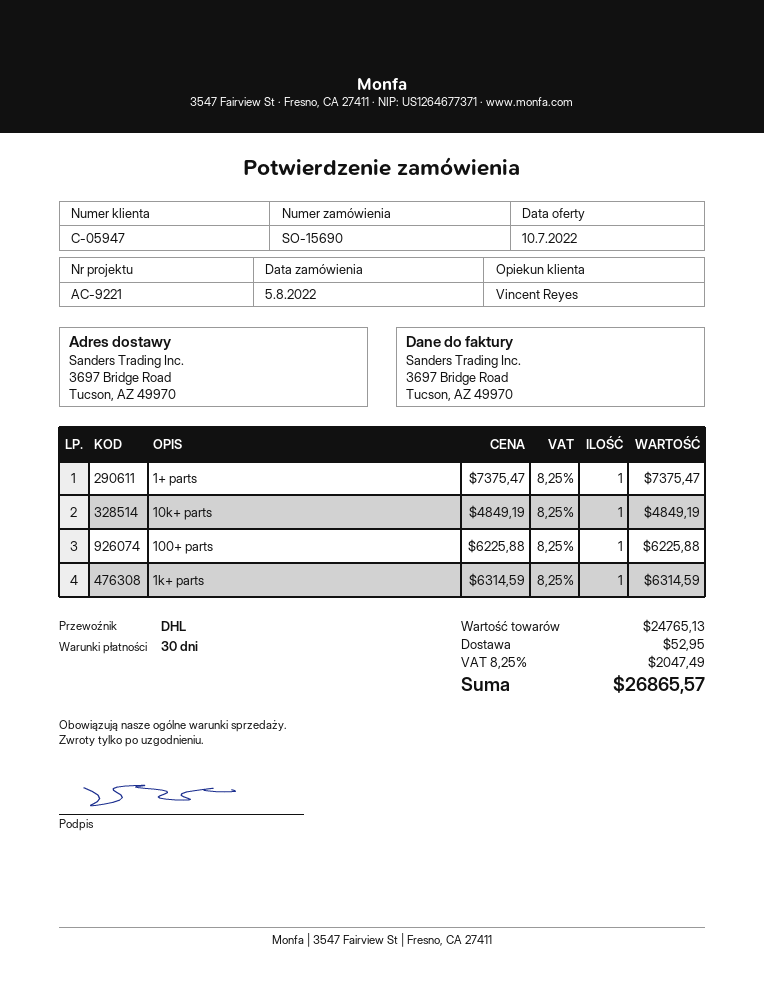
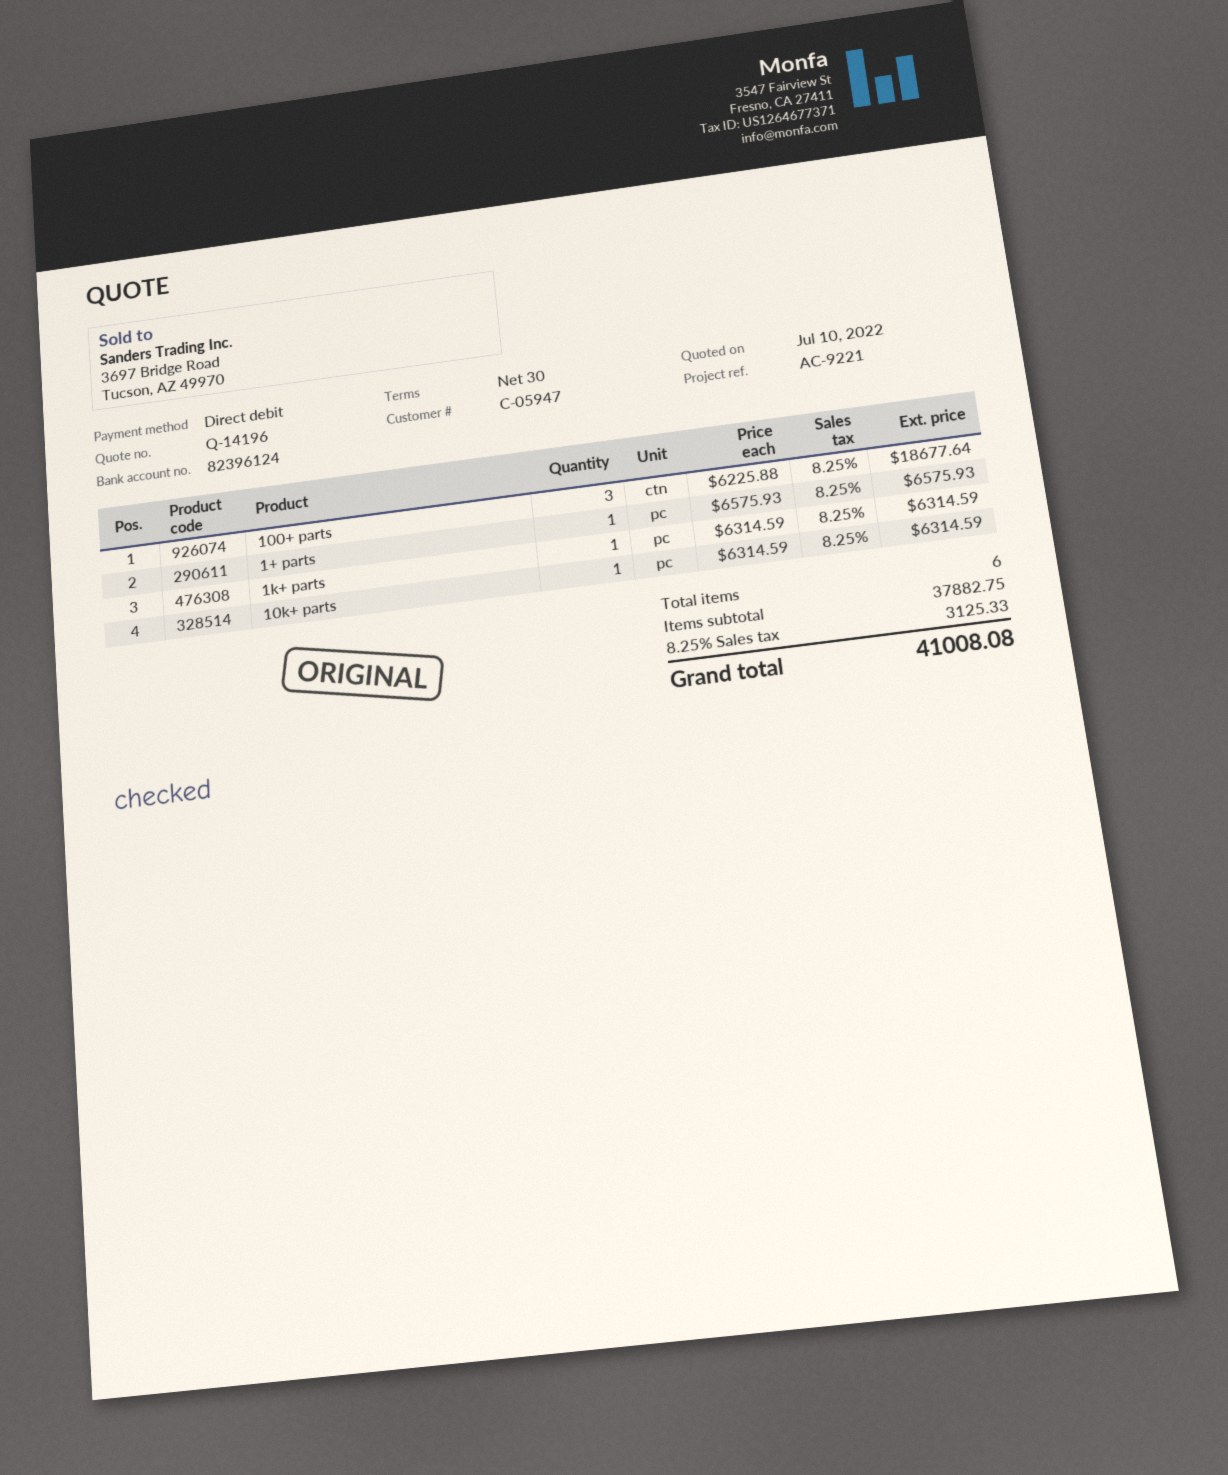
1+ parts: 1 x 7375.47 = 7375.47 -> 1 x 6575.93 = 6575.93
10k+ parts: 1 x 4849.19 = 4849.19 -> 1 x 6314.59 = 6314.59
100+ parts: 1 x 6225.88 = 6225.88 -> 3 x 6225.88 = 18677.64
subtotal: 24765.13 -> 37882.75
shipping: 52.95 -> none
tax: 8.25% = 2047.49 -> 8.25% = 3125.33
total: 26865.57 -> 41008.08

